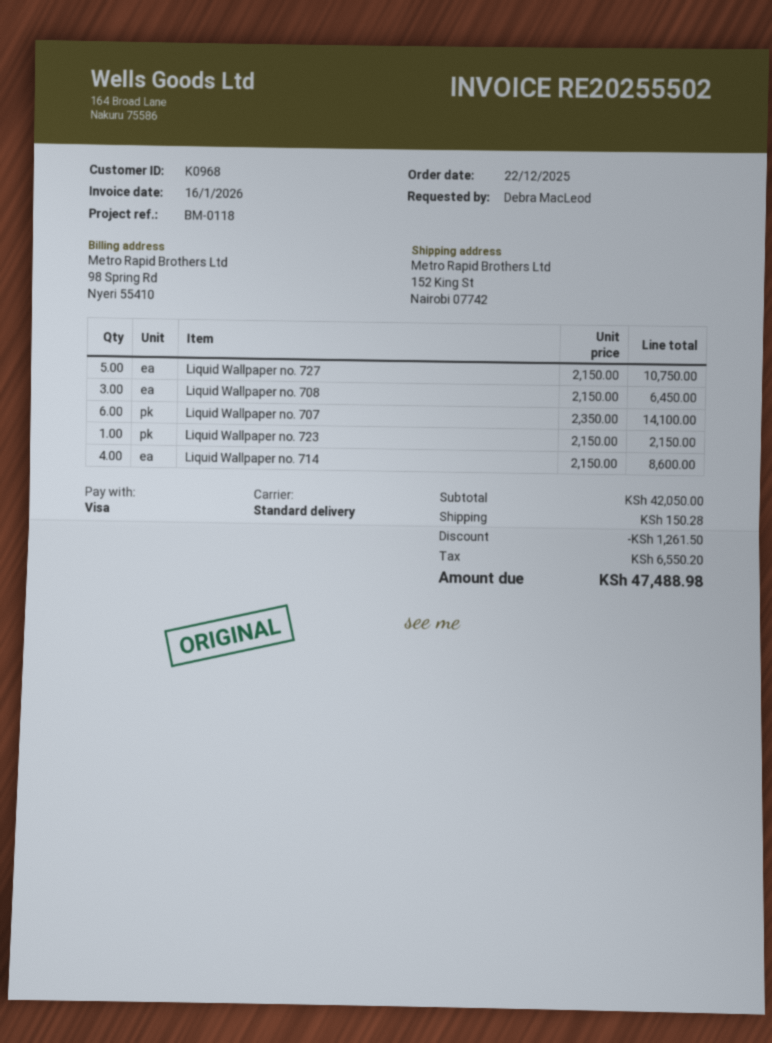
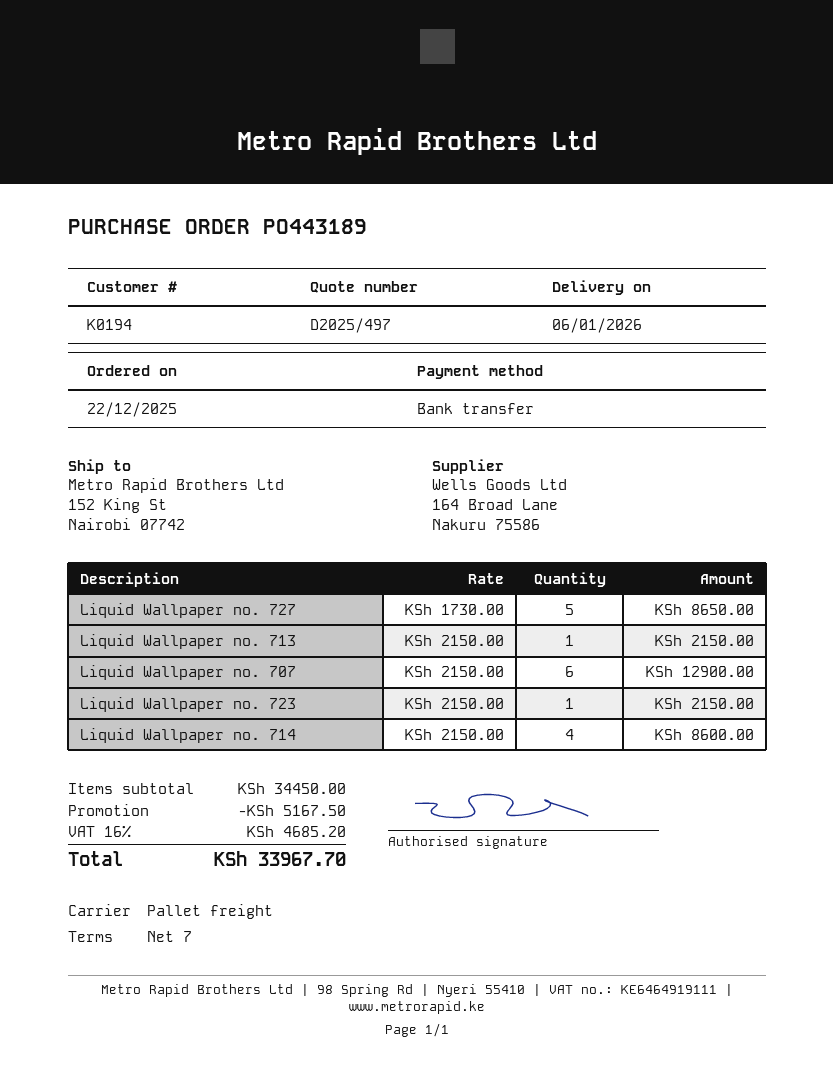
customer number: K0968 -> K0194
payment method: Visa -> bank transfer
shipping method: standard -> pallet freight
Liquid Wallpaper no. 727: 5 x 2150.00 = 10750.00 -> 5 x 1730.00 = 8650.00
Liquid Wallpaper no. 708: 3 x 2150.00 = 6450.00 -> none
Liquid Wallpaper no. 707: 6 x 2350.00 = 14100.00 -> 6 x 2150.00 = 12900.00
Liquid Wallpaper no. 713: none -> 1 x 2150.00 = 2150.00
subtotal: 42050.00 -> 34450.00
discount: 1261.50 -> 5167.50
shipping: 150.28 -> none
tax: 6550.20 -> 4685.20
total: 47488.98 -> 33967.70

